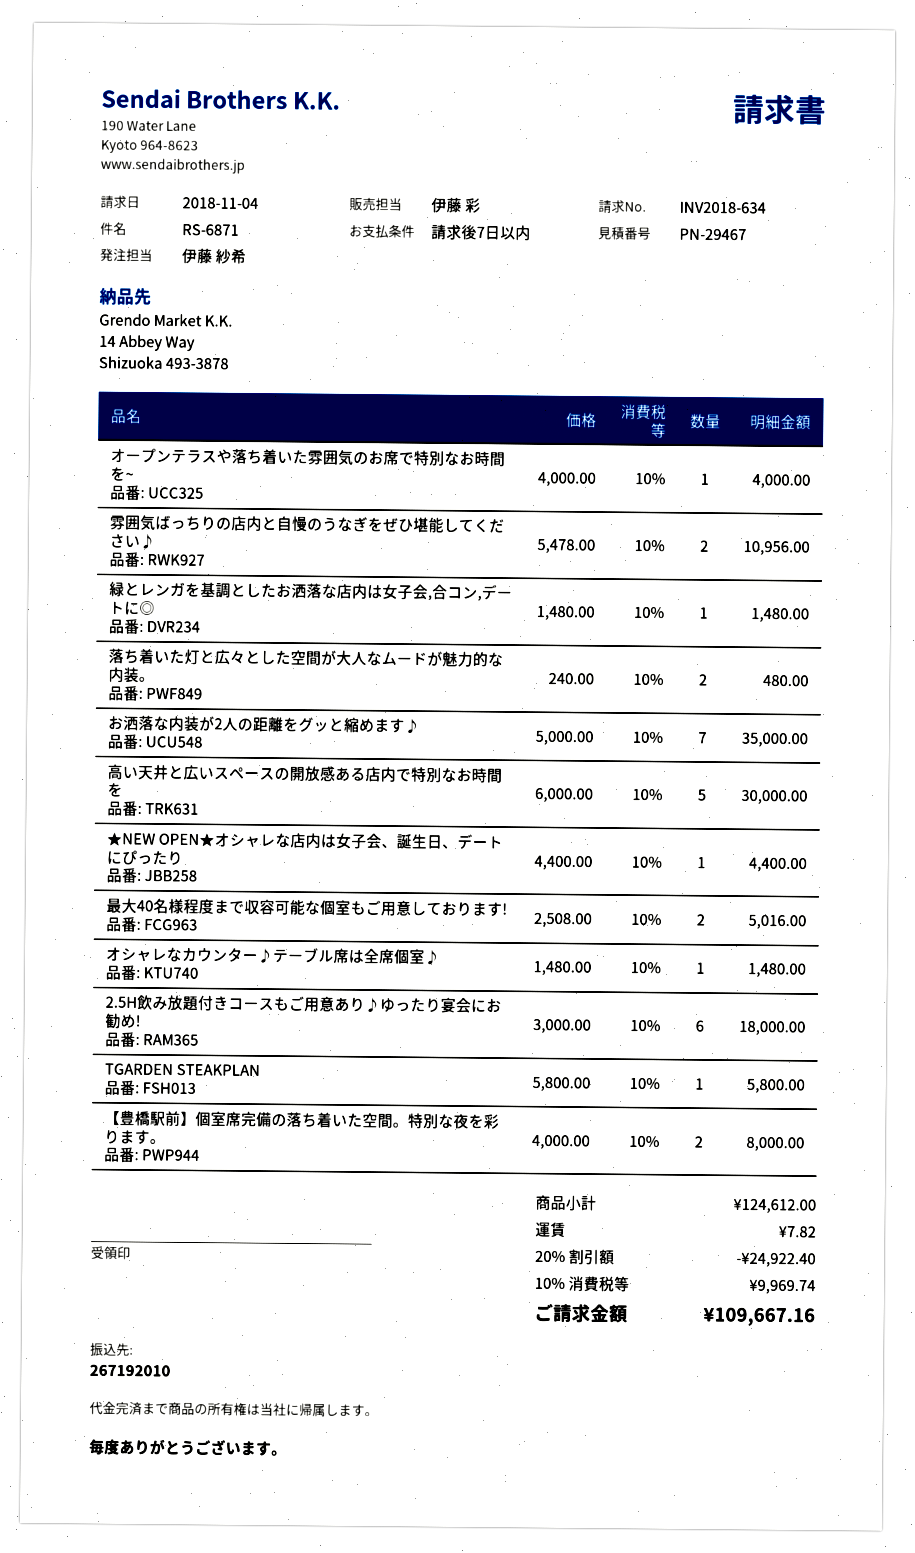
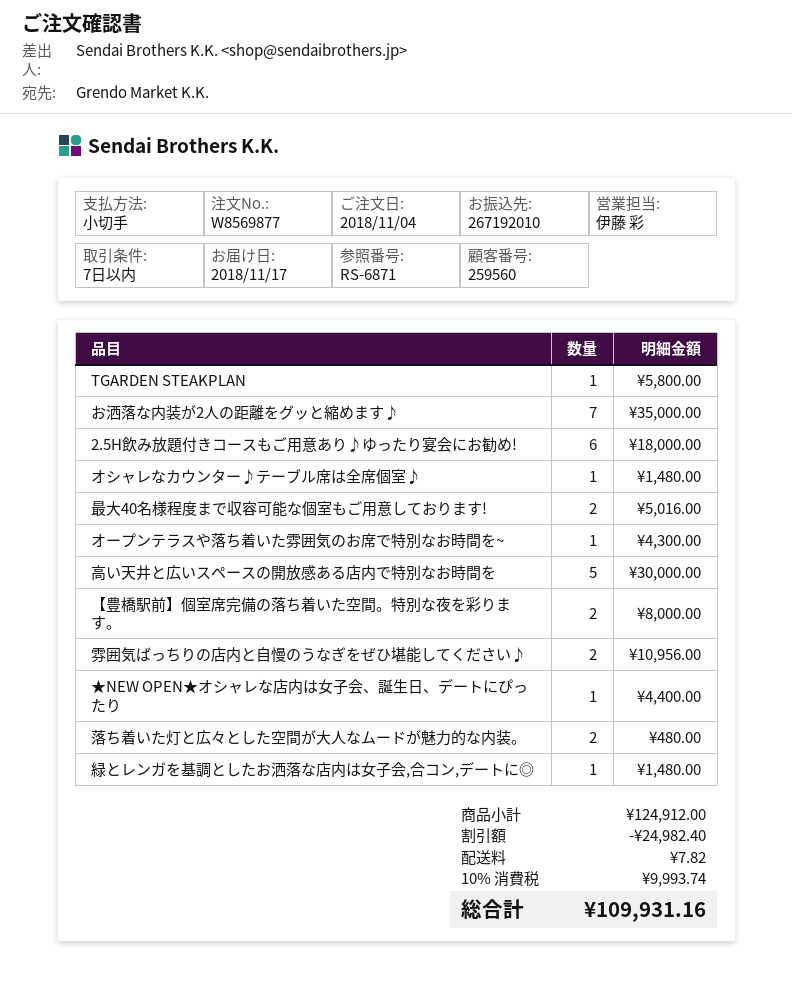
オープンテラスや落ち着いた雰囲気のお席で特別なお時間を~: 1 for 4000.00 -> 1 for 4300.00
subtotal: 124612.00 -> 124912.00
discount: 24922.40 -> 24982.40
tax: 10% = 9969.74 -> 10% = 9993.74
total: 109667.16 -> 109931.16

